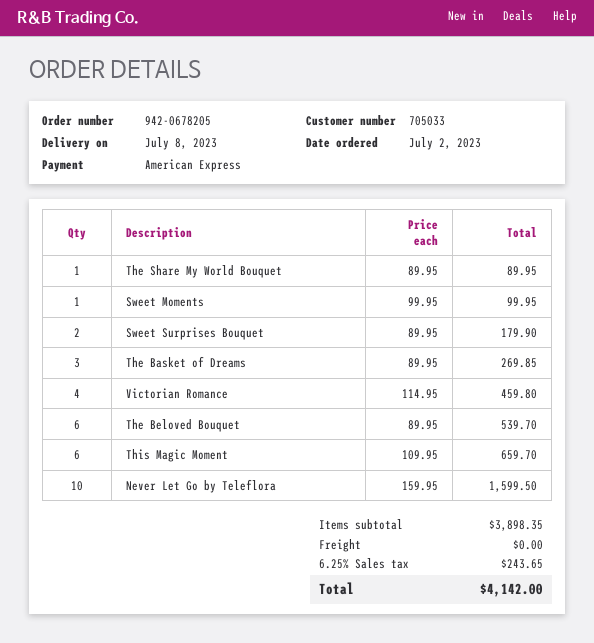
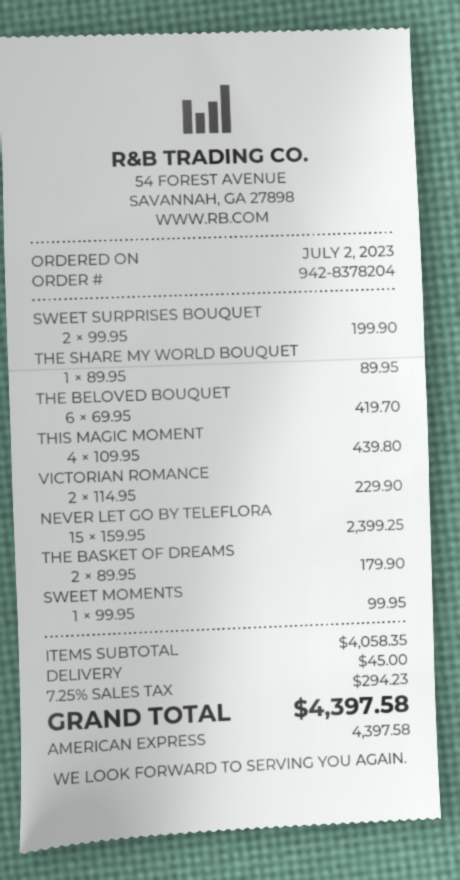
order number: 942-0678205 -> 942-8378204
Sweet Surprises Bouquet: 2 x 89.95 = 179.90 -> 2 x 99.95 = 199.90
The Basket of Dreams: 3 x 89.95 = 269.85 -> 2 x 89.95 = 179.90
Victorian Romance: 4 x 114.95 = 459.80 -> 2 x 114.95 = 229.90
The Beloved Bouquet: 6 x 89.95 = 539.70 -> 6 x 69.95 = 419.70
This Magic Moment: 6 x 109.95 = 659.70 -> 4 x 109.95 = 439.80
Never Let Go by Teleflora: 10 x 159.95 = 1599.50 -> 15 x 159.95 = 2399.25
subtotal: 3898.35 -> 4058.35
shipping: 0.00 -> 45.00
tax: 6.25% = 243.65 -> 7.25% = 294.23
total: 4142.00 -> 4397.58

